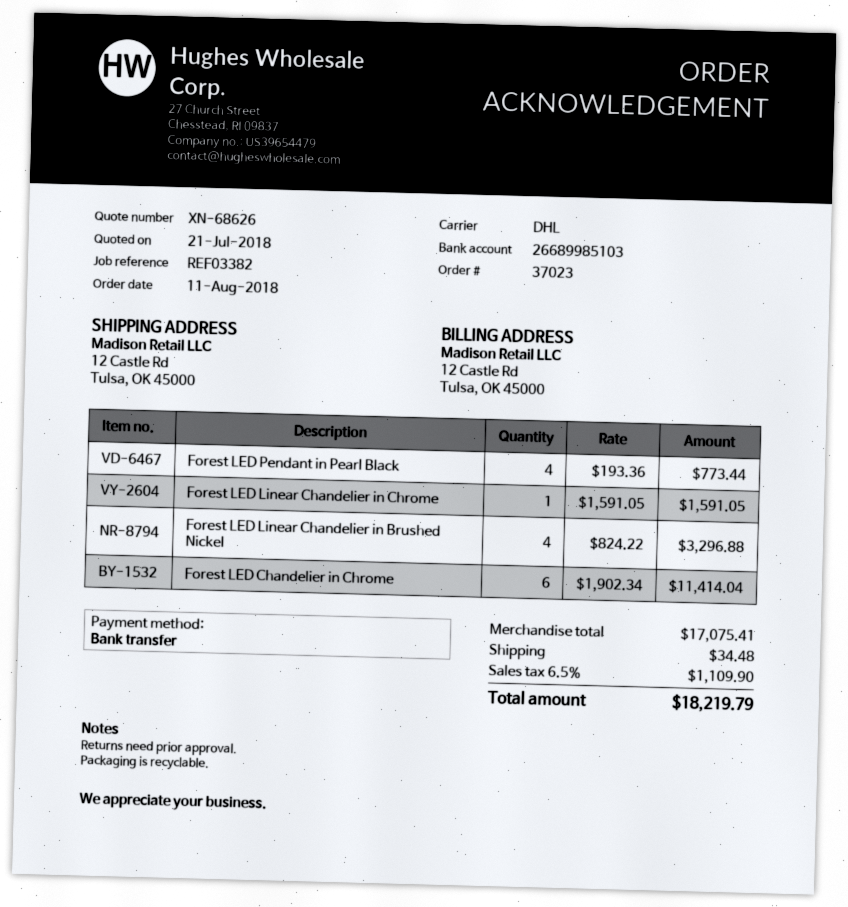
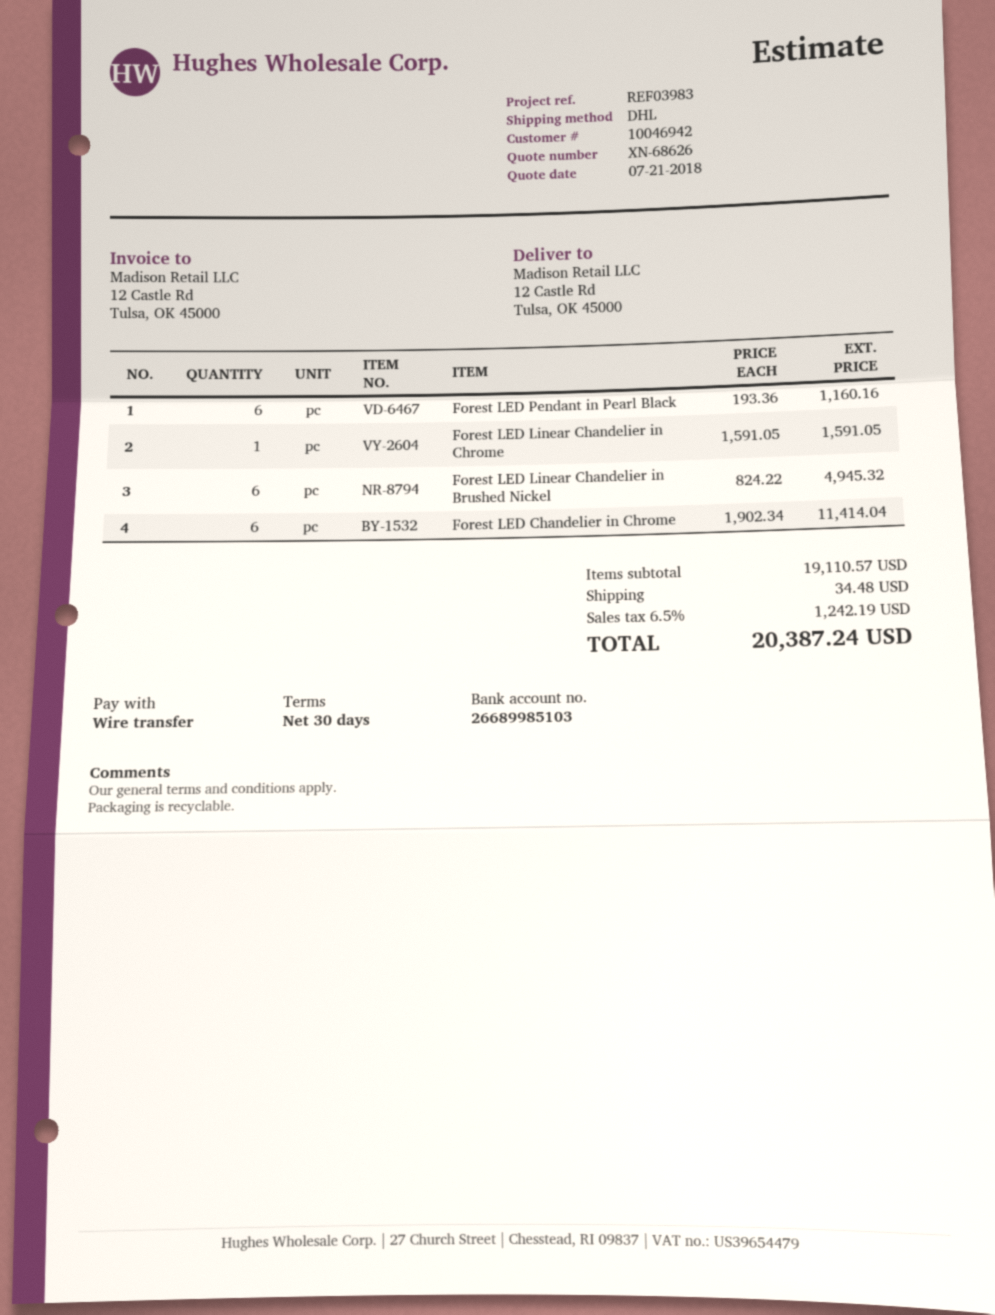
reference: REF03382 -> REF03983
Forest LED Pendant in Pearl Black: 4 x 193.36 = 773.44 -> 6 x 193.36 = 1160.16
Forest LED Linear Chandelier in Brushed Nickel: 4 x 824.22 = 3296.88 -> 6 x 824.22 = 4945.32
subtotal: 17075.41 -> 19110.57
tax: 6.5% = 1109.90 -> 6.5% = 1242.19
total: 18219.79 -> 20387.24

